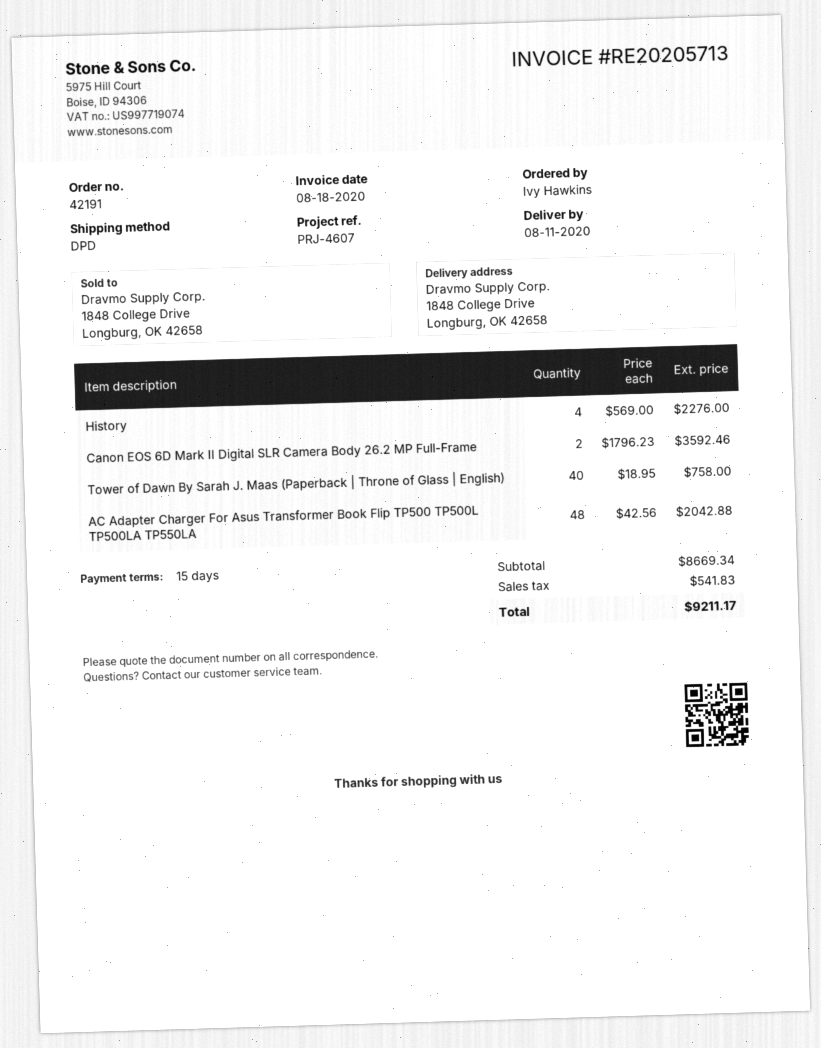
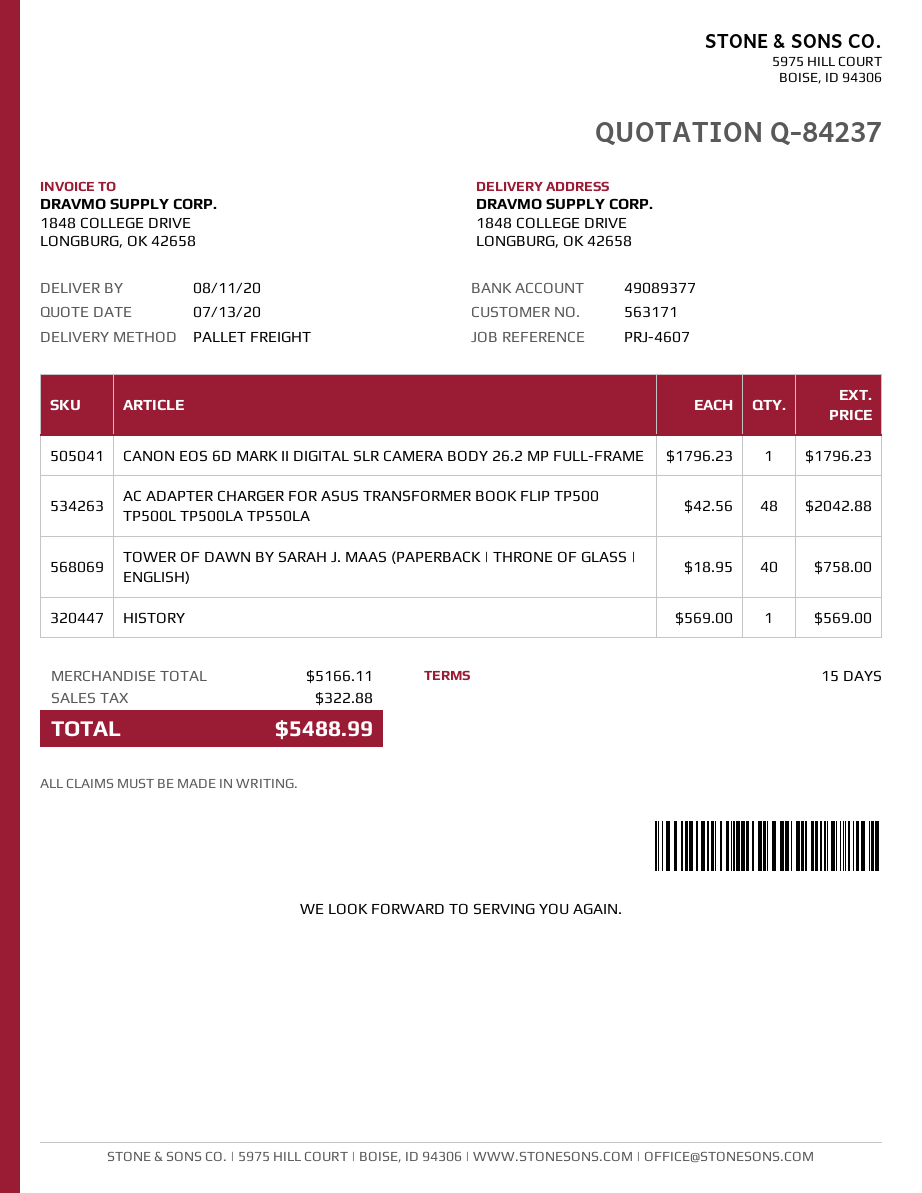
shipping method: DPD -> pallet freight
History: 4 x 569.00 = 2276.00 -> 1 x 569.00 = 569.00
Canon EOS 6D Mark II Digital SLR Camera Body 26.2 MP Full-Frame: 2 x 1796.23 = 3592.46 -> 1 x 1796.23 = 1796.23
subtotal: 8669.34 -> 5166.11
tax: 541.83 -> 322.88
total: 9211.17 -> 5488.99

